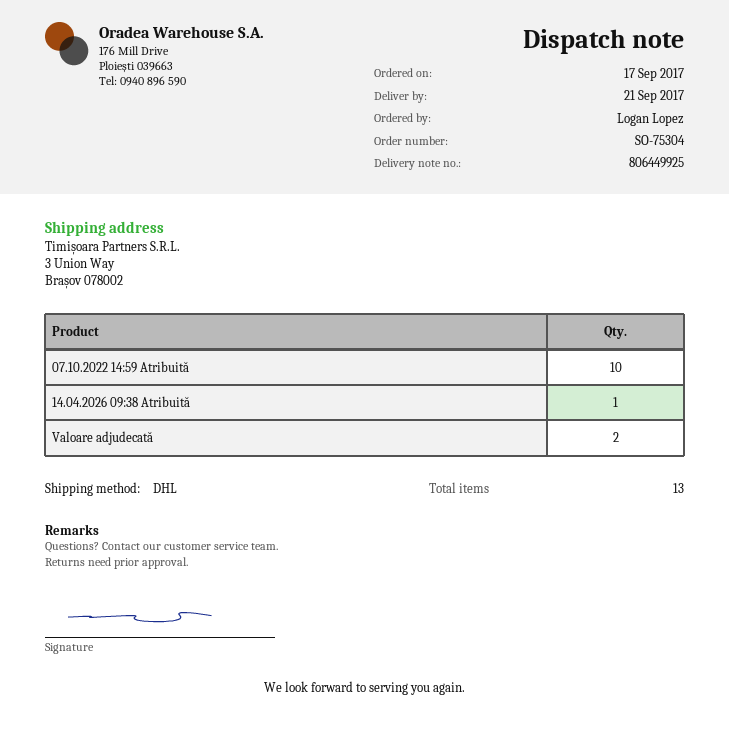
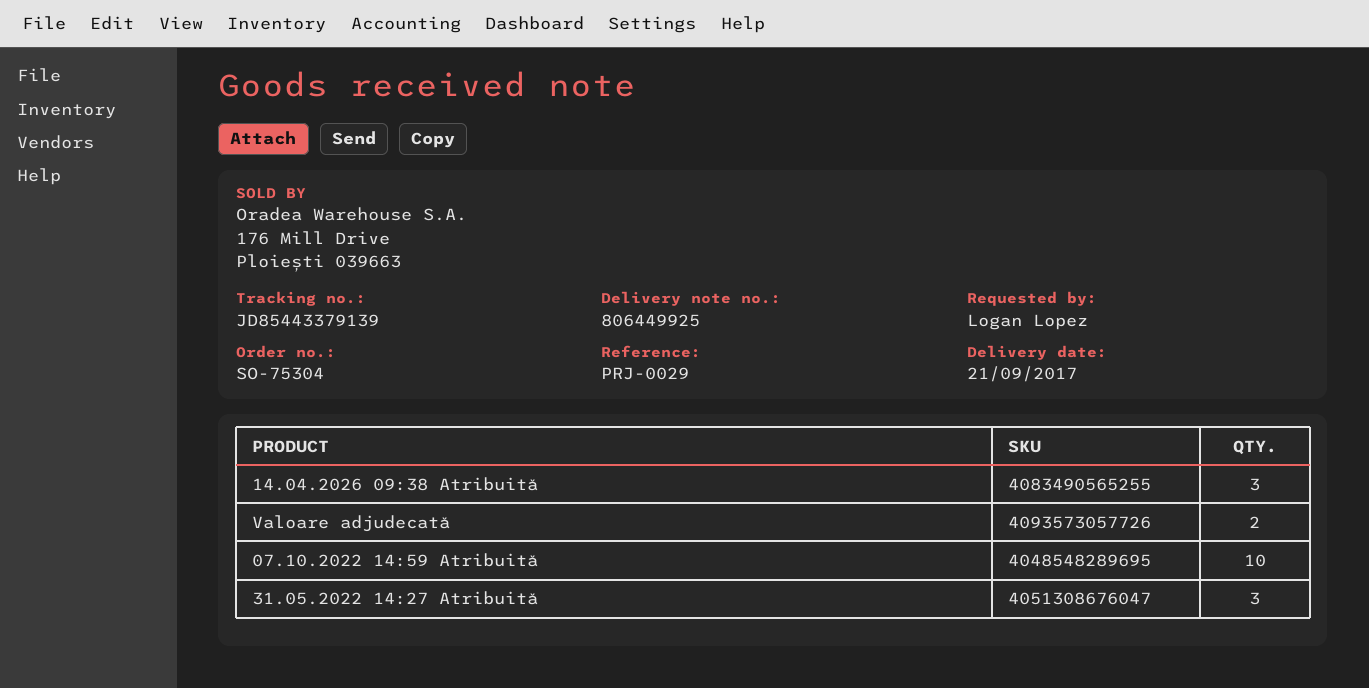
14.04.2026 09:38 Atribuită: 1 -> 3
31.05.2022 14:27 Atribuită: none -> 3

